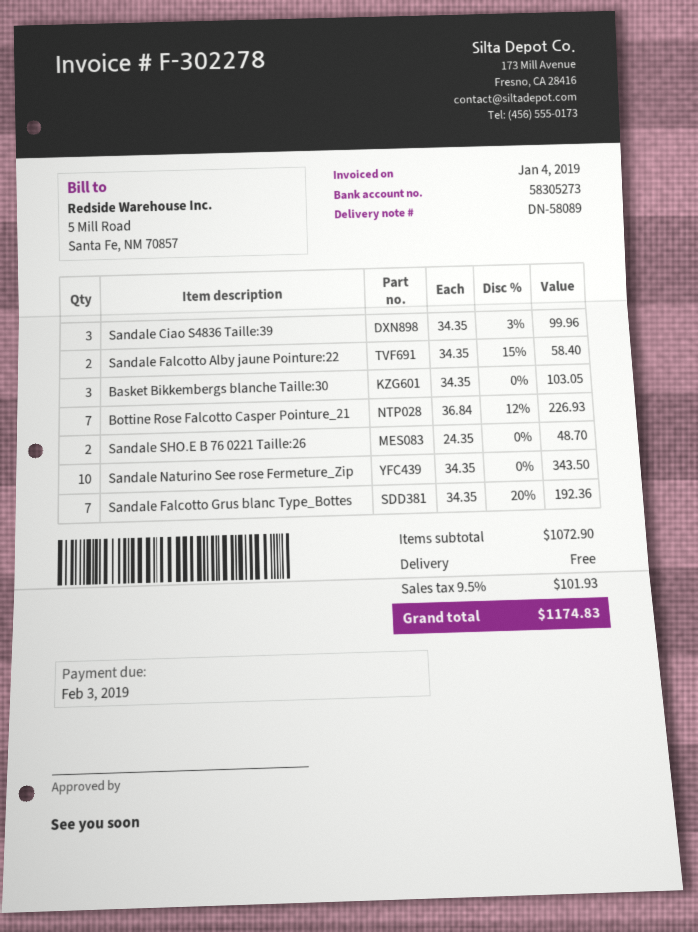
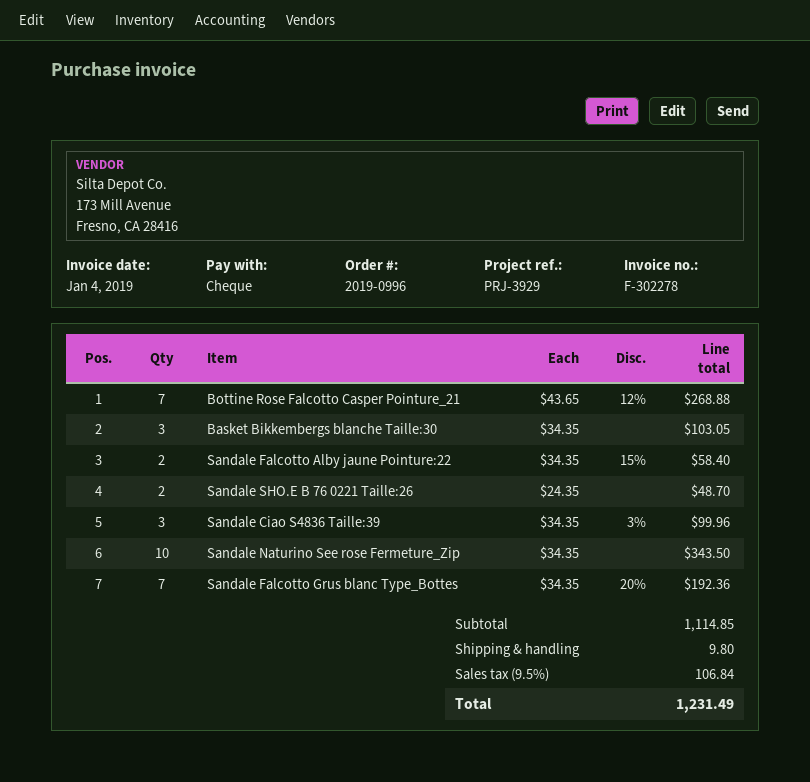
Bottine Rose Falcotto Casper Pointure_21: 7 x 36.84 - 12% = 226.93 -> 7 x 43.65 - 12% = 268.88
subtotal: 1072.90 -> 1114.85
shipping: 0.00 -> 9.80
tax: 9.5% = 101.93 -> 9.5% = 106.84
total: 1174.83 -> 1231.49

